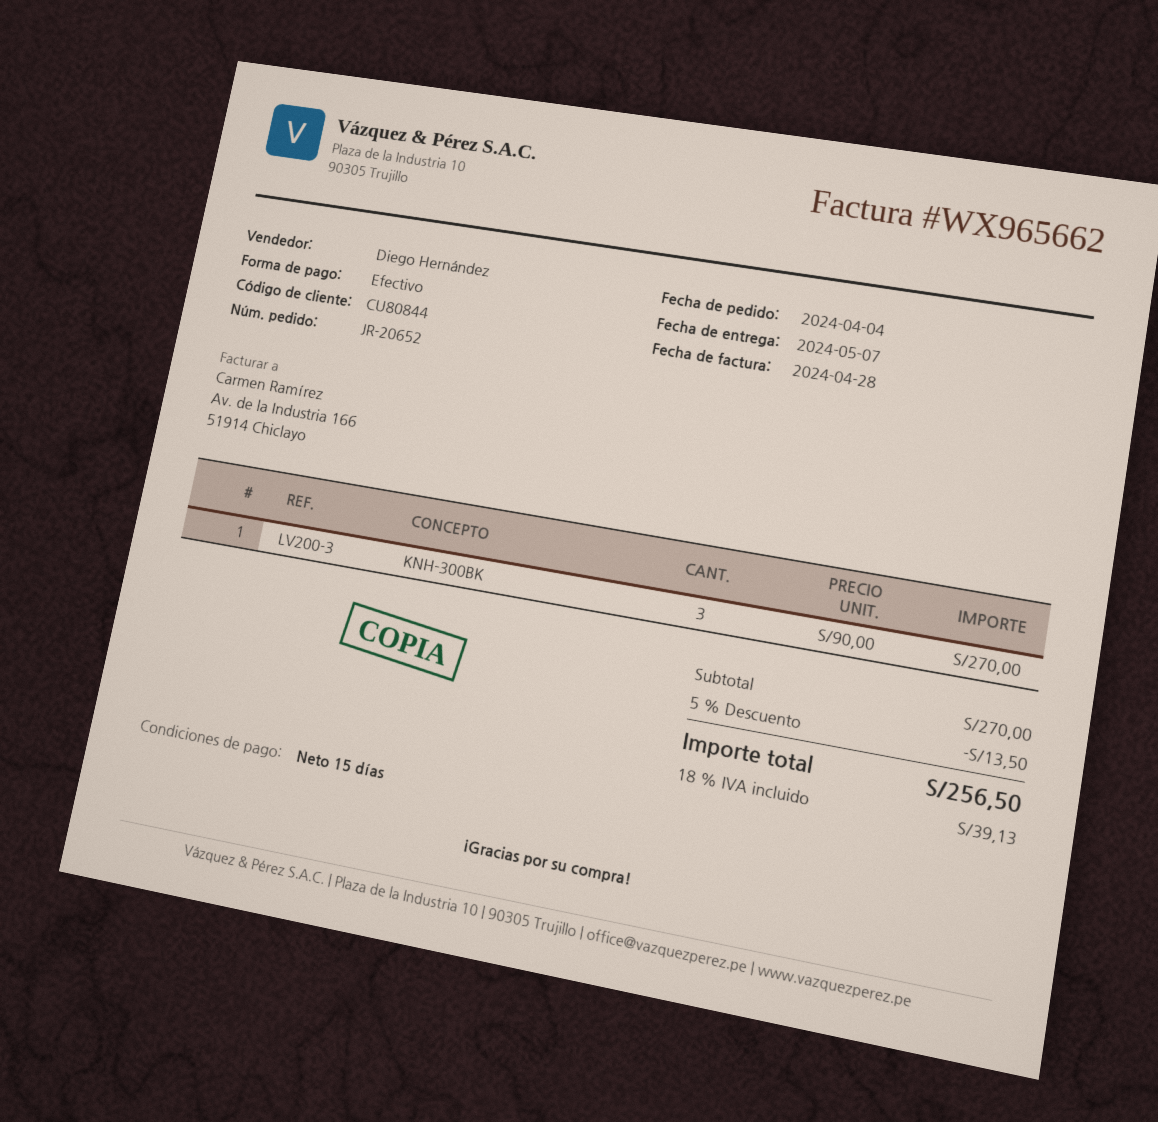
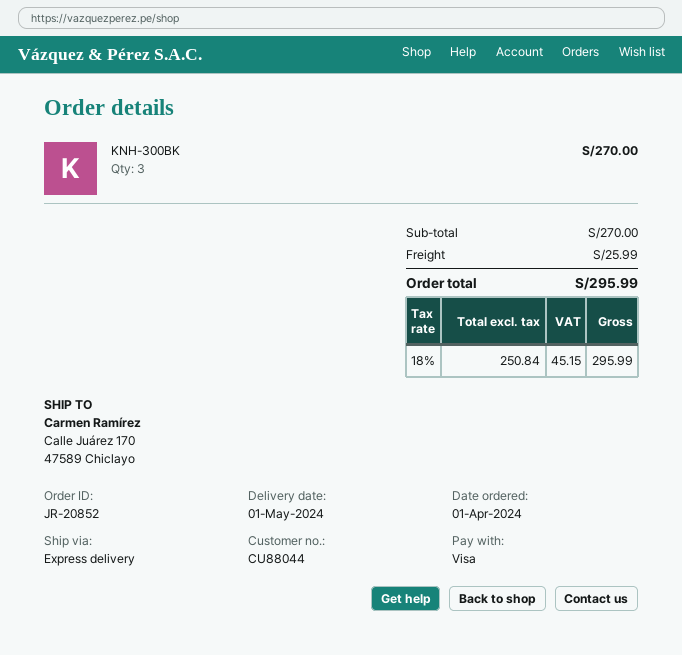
order number: JR-20652 -> JR-20852
order date: 2024-04-04 -> 2024-04-01
delivery date: 2024-05-07 -> 2024-05-01
customer number: CU80844 -> CU88044
payment method: cash -> Visa
discount: 5% = 13.50 -> none
shipping: none -> 25.99
tax: 18% = 39.13 -> 18% = 45.15
total: 256.50 -> 295.99

